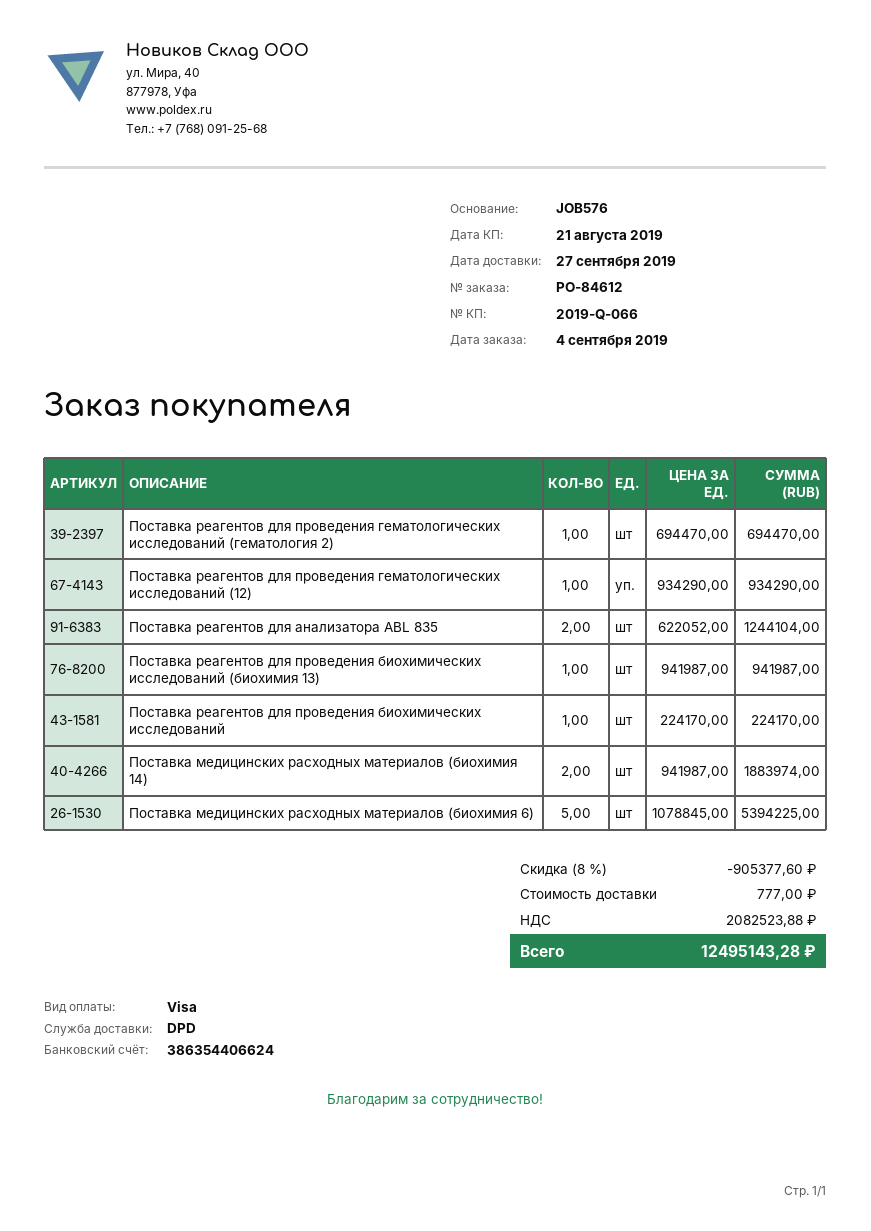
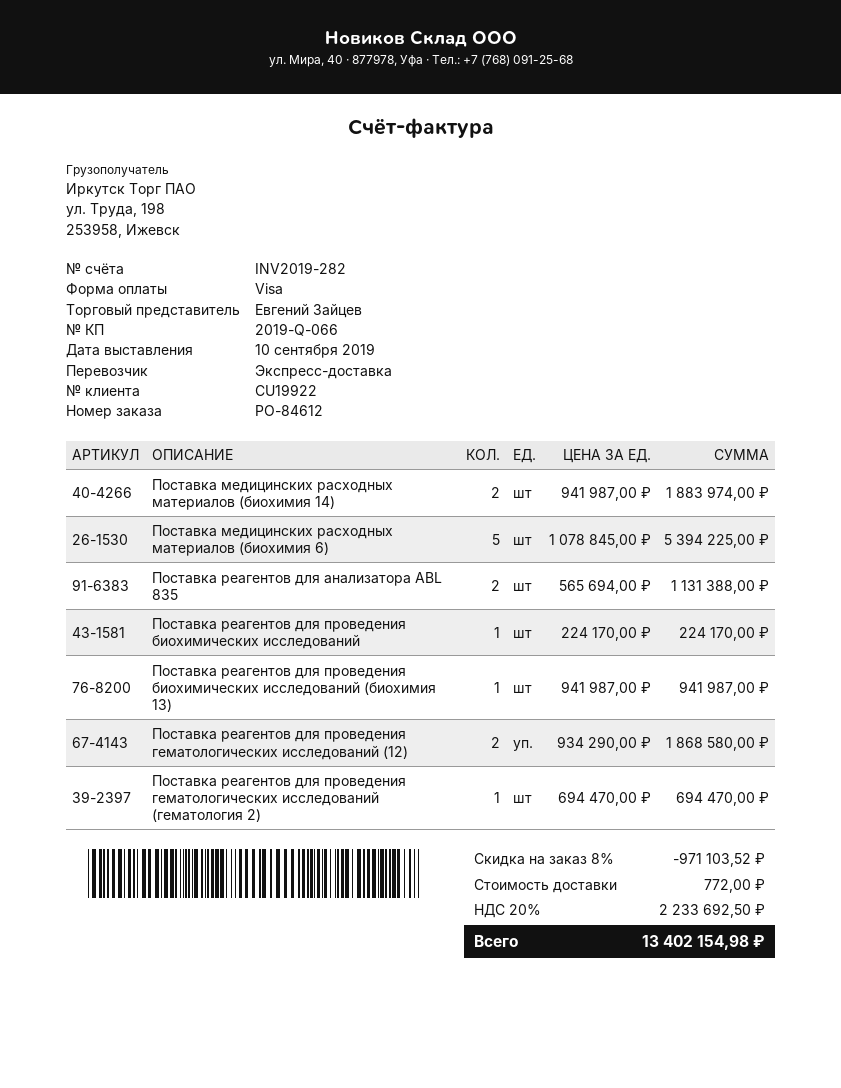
shipping method: DPD -> express
Поставка реагентов для проведения гематологических исследований (12): 1 x 934290.00 = 934290.00 -> 2 x 934290.00 = 1868580.00
Поставка реагентов для анализатора ABL 835: 2 x 622052.00 = 1244104.00 -> 2 x 565694.00 = 1131388.00
discount: 8% = 905377.60 -> 8% = 971103.52
shipping: 777.00 -> 772.00
tax: 2082523.88 -> 2233692.50
total: 12495143.28 -> 13402154.98

